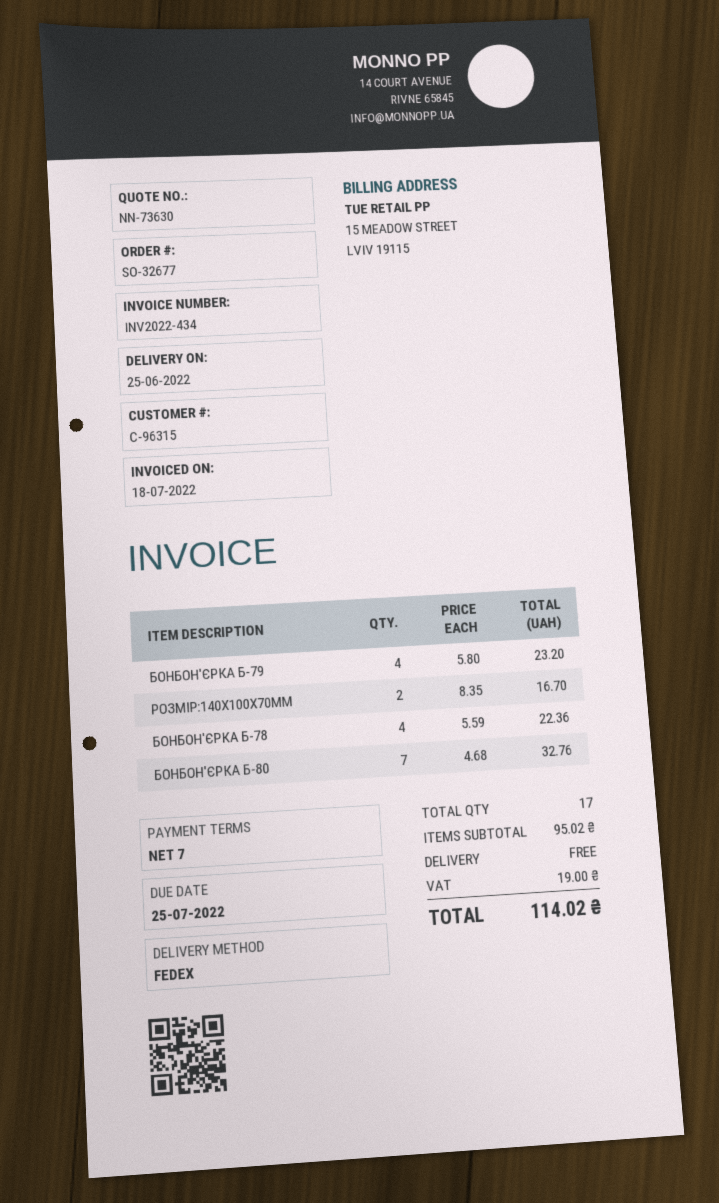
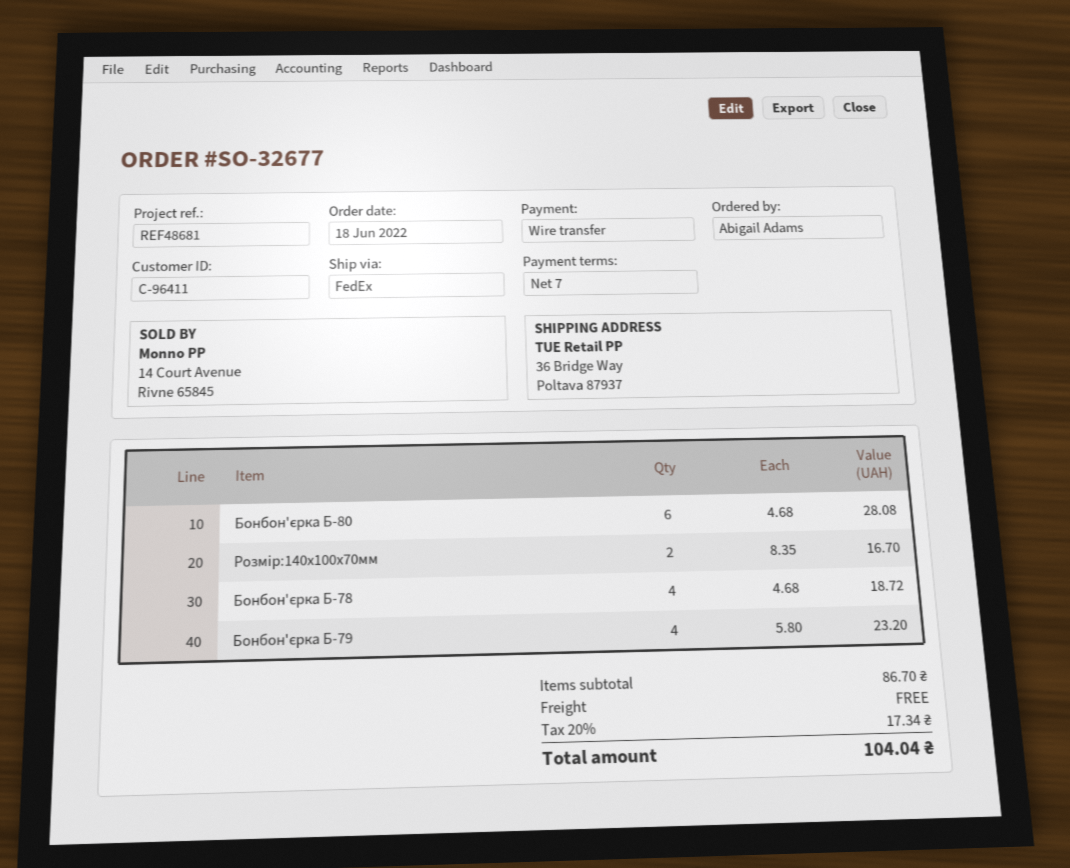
customer number: C-96315 -> C-96411
БОНБОН'ЄРКА Б-78: 4 x 5.59 = 22.36 -> 4 x 4.68 = 18.72
БОНБОН'ЄРКА Б-80: 7 x 4.68 = 32.76 -> 6 x 4.68 = 28.08
subtotal: 95.02 -> 86.70
tax: 19.00 -> 17.34
total: 114.02 -> 104.04

